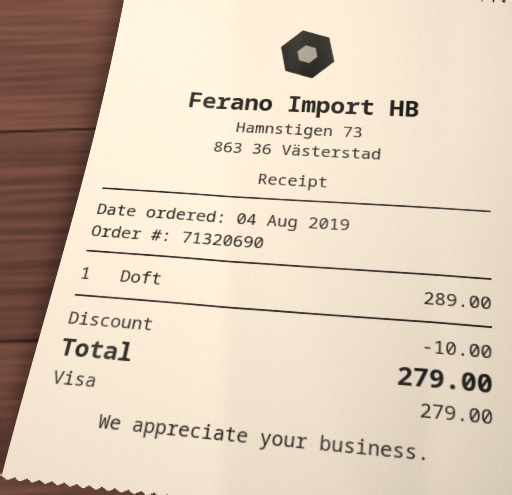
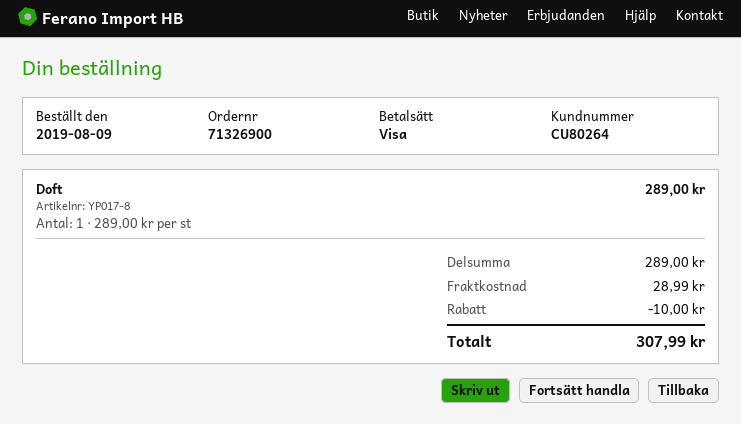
order number: 71320690 -> 71326900
order date: 2019-08-04 -> 2019-08-09
shipping: none -> 28.99
total: 279.00 -> 307.99

